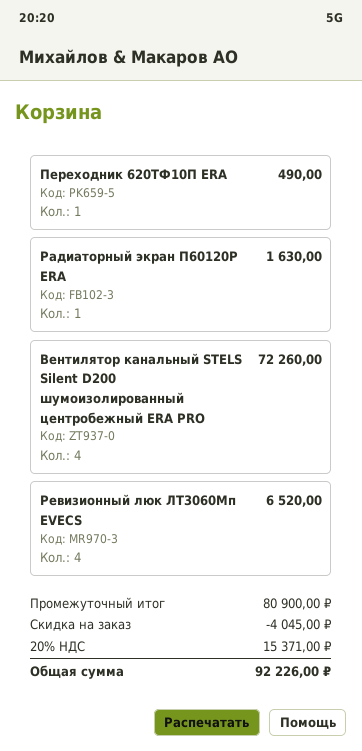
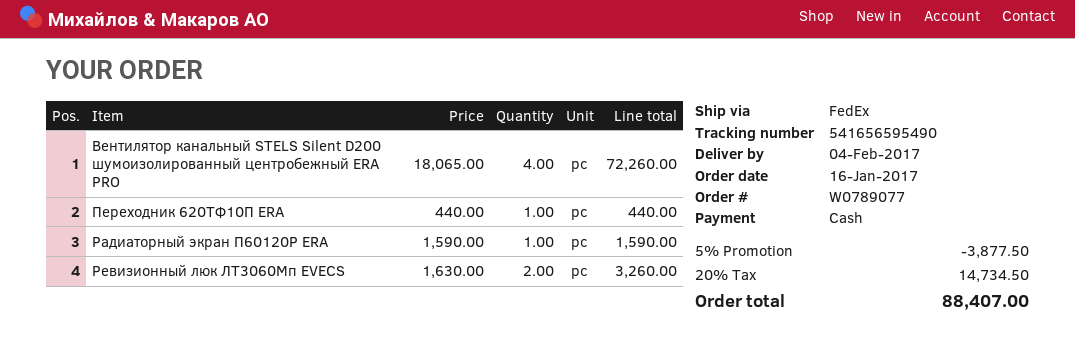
Переходник 620ТФ10П ERA: 1 for 490.00 -> 1 for 440.00
Радиаторный экран П60120Р ERA: 1 for 1630.00 -> 1 for 1590.00
Ревизионный люк ЛТ3060Мп EVECS: 4 for 6520.00 -> 2 for 3260.00
discount: 4045.00 -> 3877.50
tax: 20% = 15371.00 -> 20% = 14734.50
total: 92226.00 -> 88407.00

